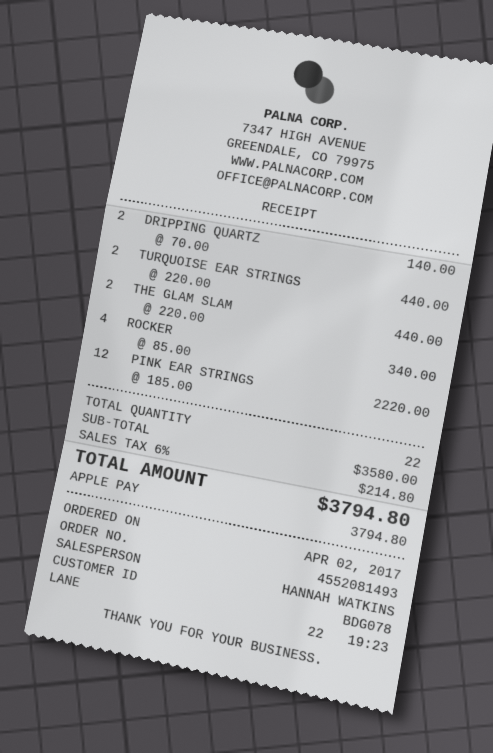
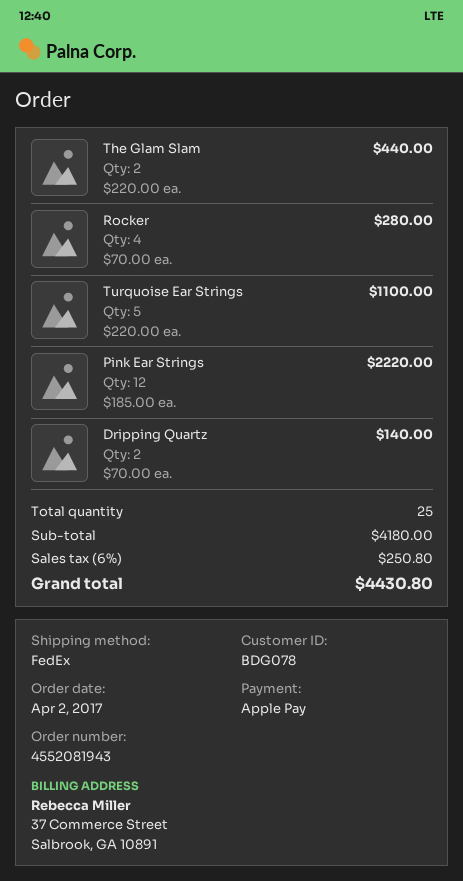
order number: 4552081493 -> 4552081943
TURQUOISE EAR STRINGS: 2 x 220.00 = 440.00 -> 5 x 220.00 = 1100.00
ROCKER: 4 x 85.00 = 340.00 -> 4 x 70.00 = 280.00
total quantity: 22 -> 25
subtotal: 3580.00 -> 4180.00
tax: 6% = 214.80 -> 6% = 250.80
total: 3794.80 -> 4430.80

